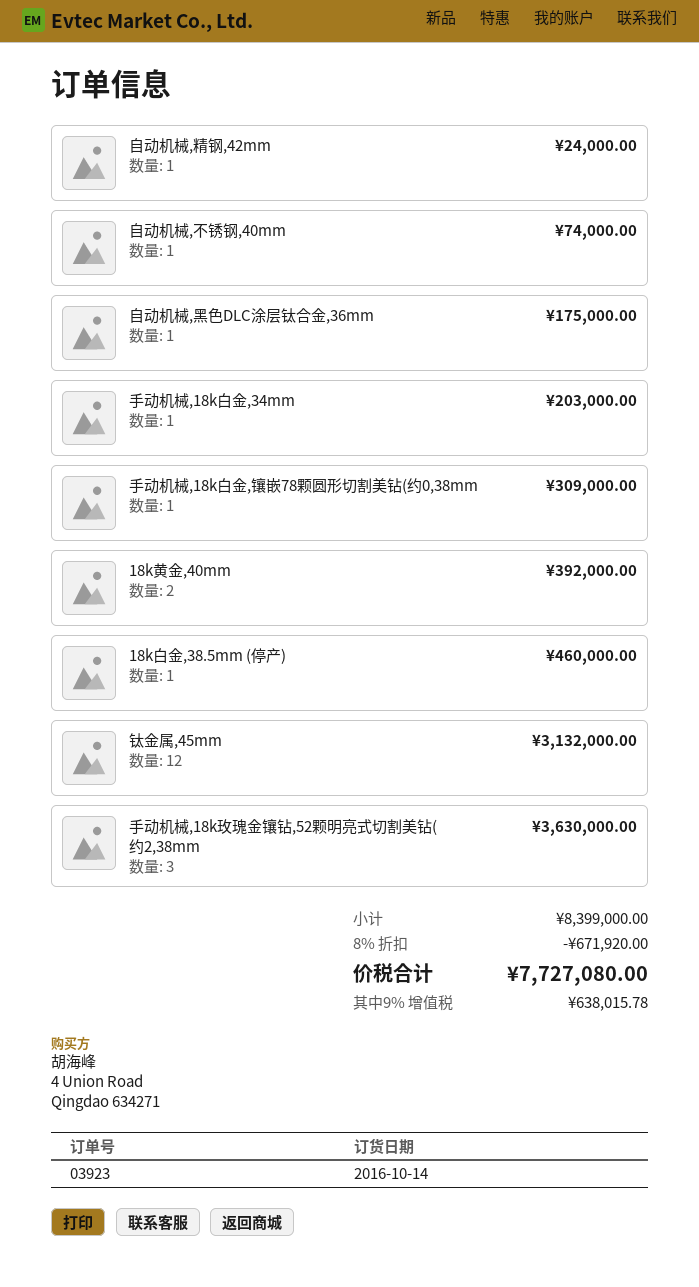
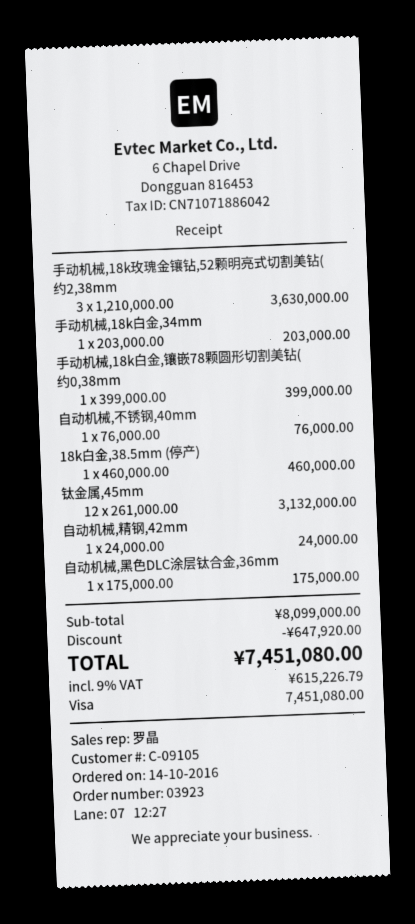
自动机械,不锈钢,40mm: 1 for 74000.00 -> 1 for 76000.00
手动机械,18k白金,镶嵌78颗圆形切割美钻(约0,38mm: 1 for 309000.00 -> 1 for 399000.00
18k黄金,40mm: 2 for 392000.00 -> none
subtotal: 8399000.00 -> 8099000.00
discount: 671920.00 -> 647920.00
tax: 9% = 638015.78 -> 9% = 615226.79
total: 7727080.00 -> 7451080.00

